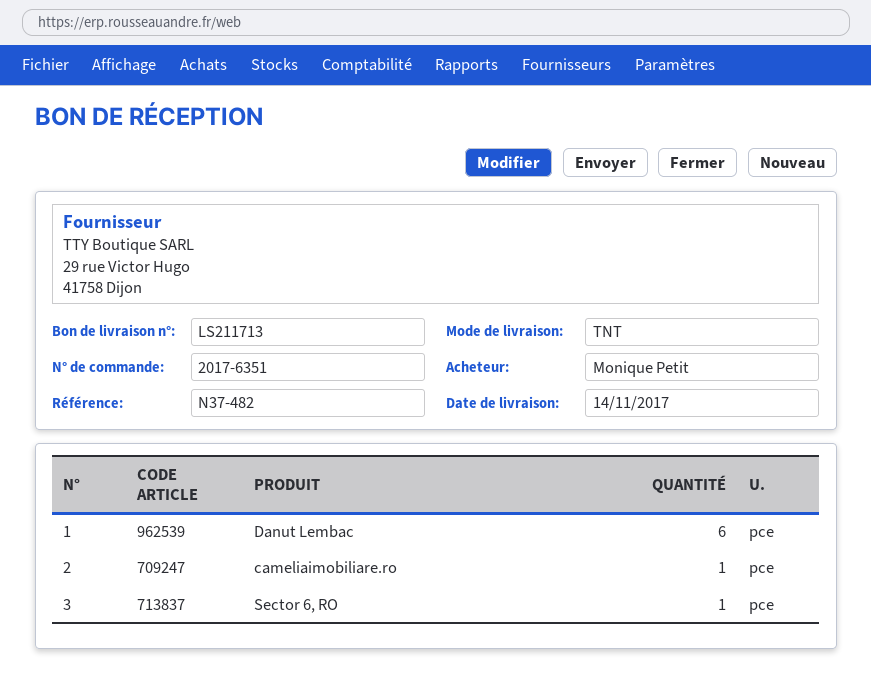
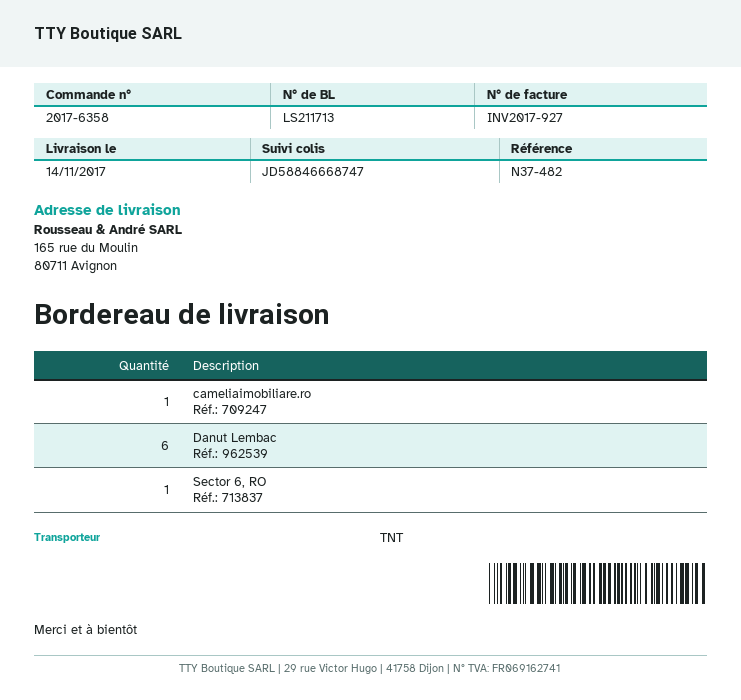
order number: 2017-6351 -> 2017-6358

